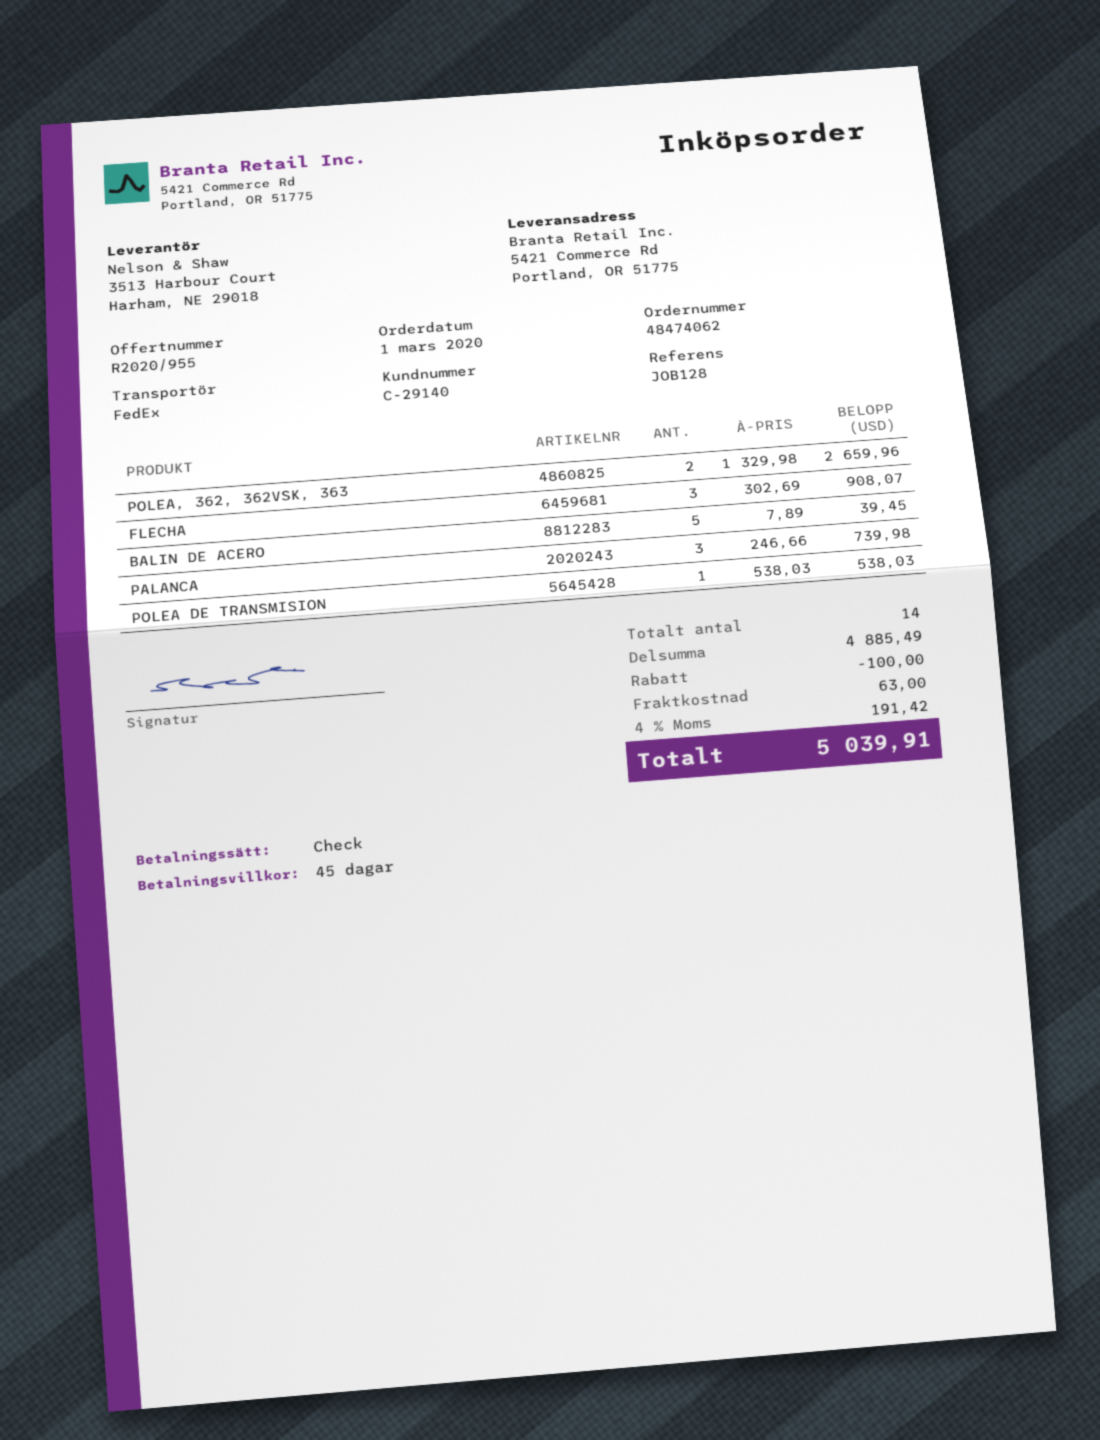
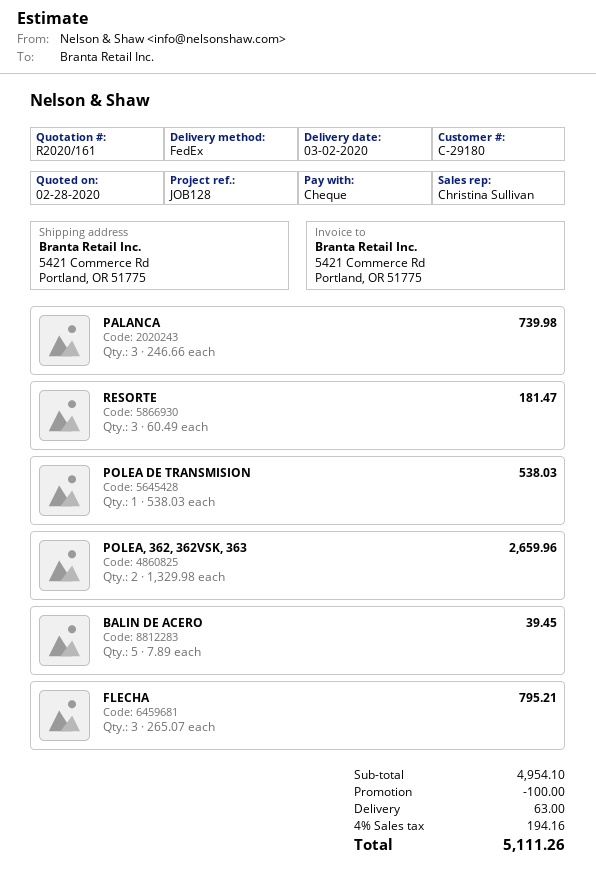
quote number: R2020/955 -> R2020/161
customer number: C-29140 -> C-29180
FLECHA: 3 x 302.69 = 908.07 -> 3 x 265.07 = 795.21
RESORTE: none -> 3 x 60.49 = 181.47
subtotal: 4885.49 -> 4954.10
tax: 4% = 191.42 -> 4% = 194.16
total: 5039.91 -> 5111.26

